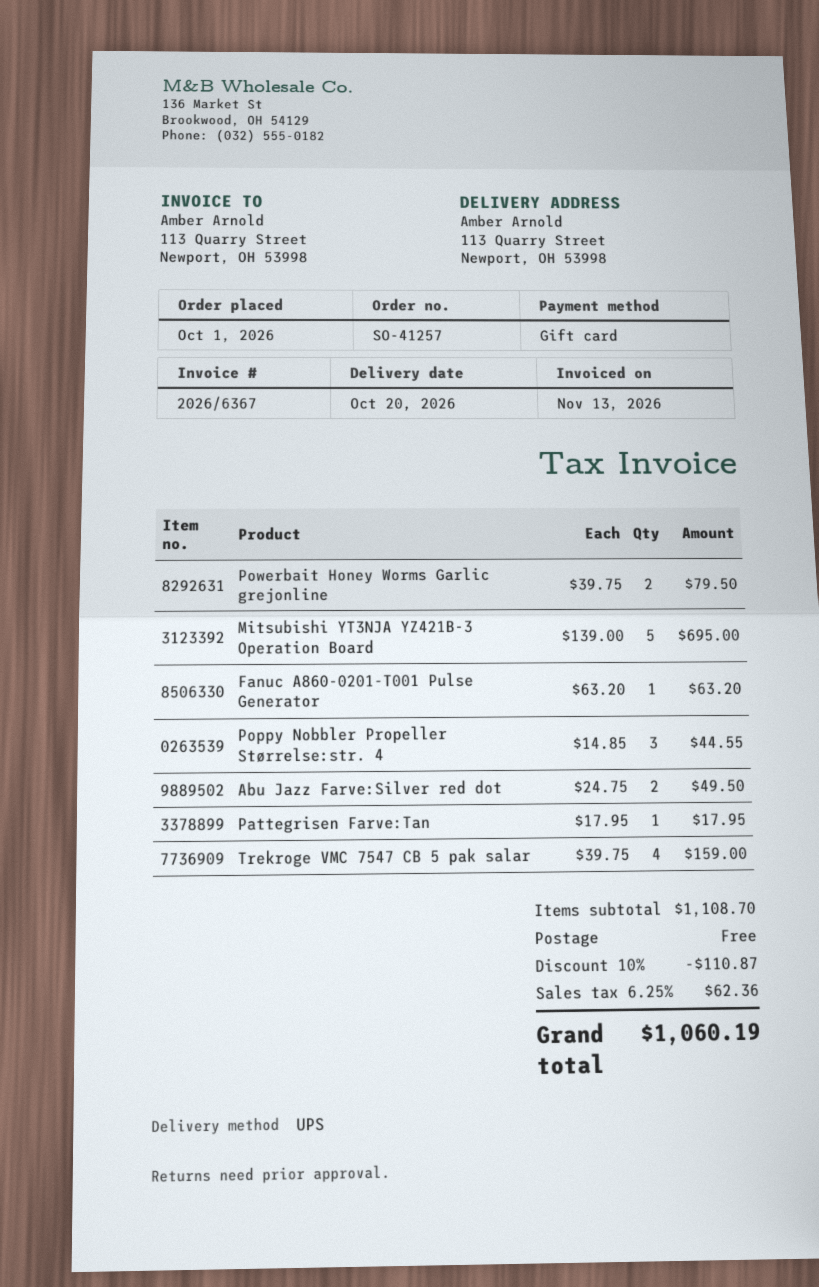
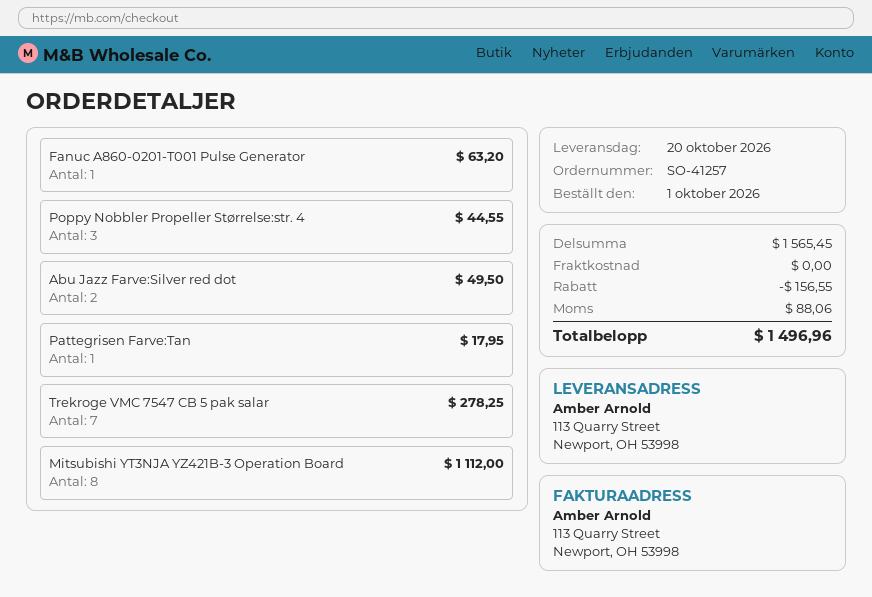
Powerbait Honey Worms Garlic grejonline: 2 for 79.50 -> none
Mitsubishi YT3NJA YZ421B-3 Operation Board: 5 for 695.00 -> 8 for 1112.00
Trekroge VMC 7547 CB 5 pak salar: 4 for 159.00 -> 7 for 278.25
subtotal: 1108.70 -> 1565.45
discount: 110.87 -> 156.55
tax: 62.36 -> 88.06
total: 1060.19 -> 1496.96

